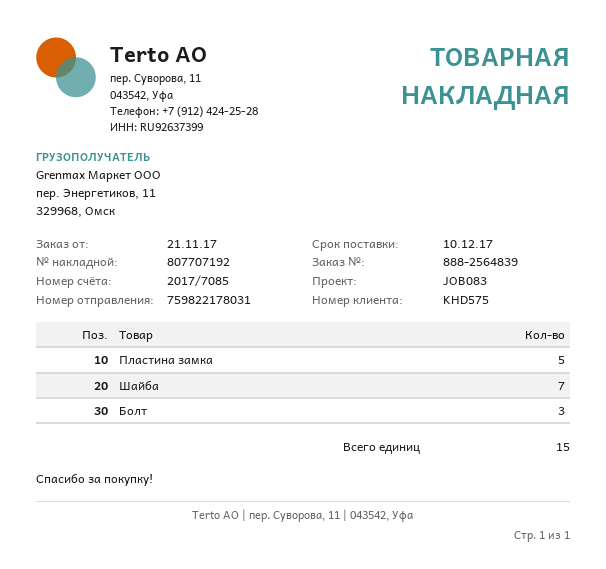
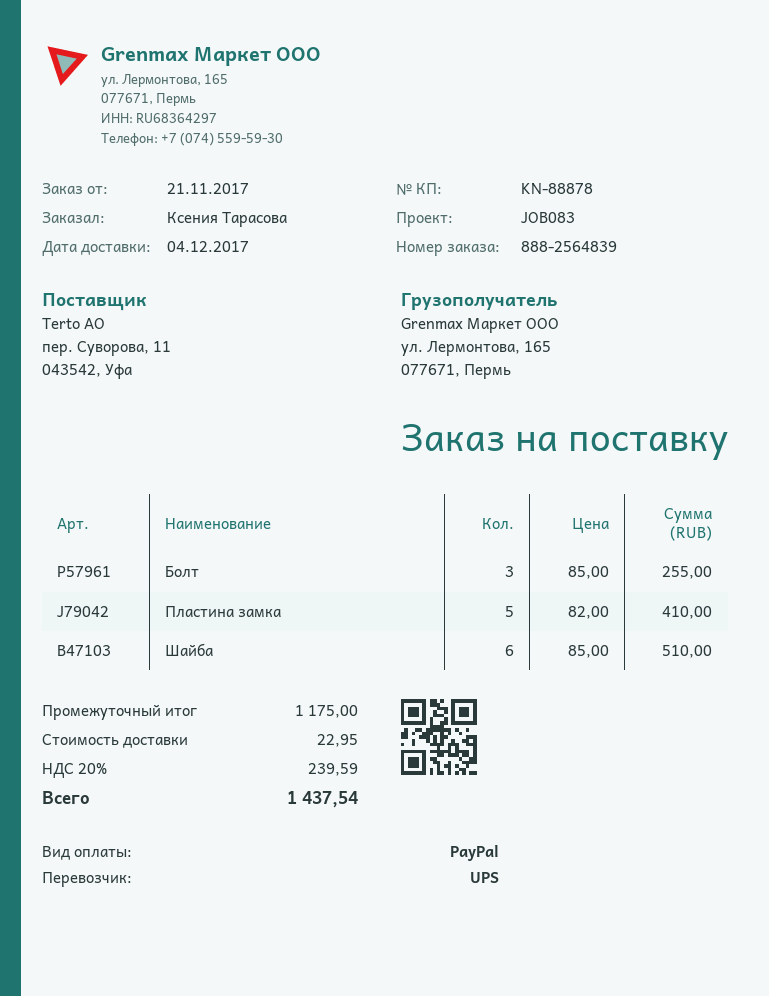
delivery date: 2017-12-10 -> 2017-12-04
ship to: пер. Энергетиков, 11, 329968, Омск -> ул. Лермонтова, 165, 077671, Пермь
Шайба: 7 -> 6

